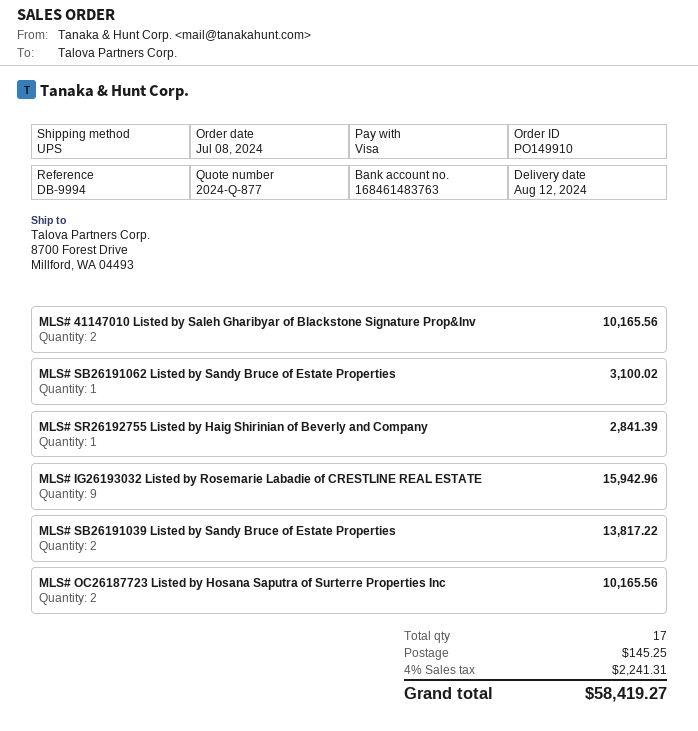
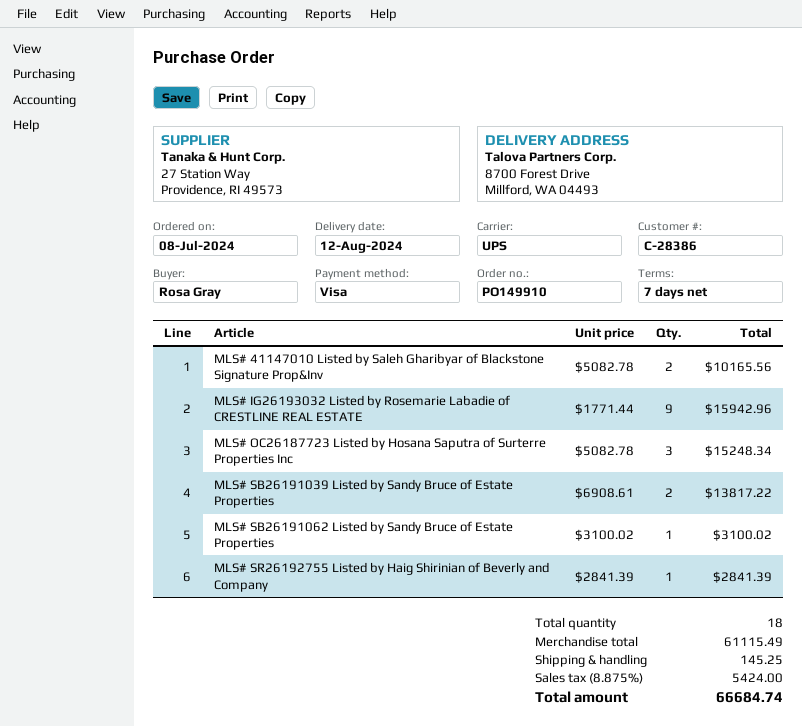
MLS# OC26187723 Listed by Hosana Saputra of Surterre Properties Inc: 2 for 10165.56 -> 3 for 15248.34
total quantity: 17 -> 18
tax: 4% = 2241.31 -> 8.875% = 5424.00
total: 58419.27 -> 66684.74

